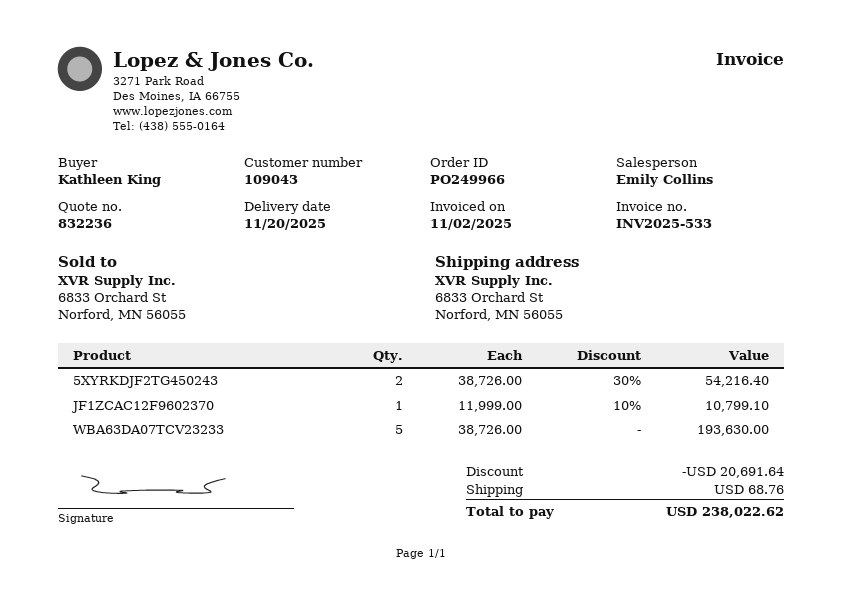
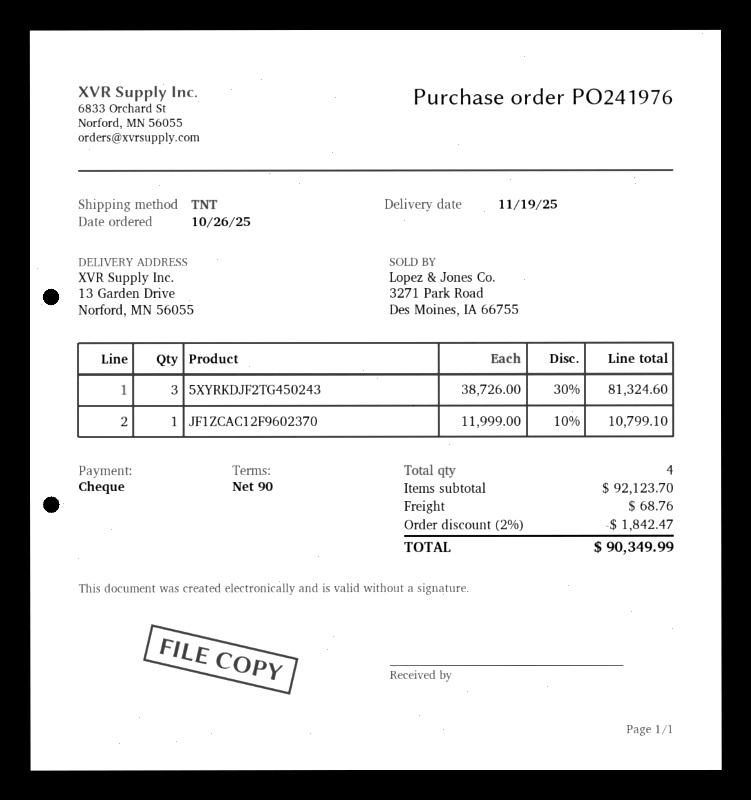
order number: PO249966 -> PO241976
delivery date: 2025-11-20 -> 2025-11-19
ship to: 6833 Orchard St, Norford, MN 56055 -> 13 Garden Drive, Norford, MN 56055
5XYRKDJF2TG450243: 2 x 38726.00 - 30% = 54216.40 -> 3 x 38726.00 - 30% = 81324.60
WBA63DA07TCV23233: 5 x 38726.00 = 193630.00 -> none
discount: 20691.64 -> 1842.47
total: 238022.62 -> 90349.99

